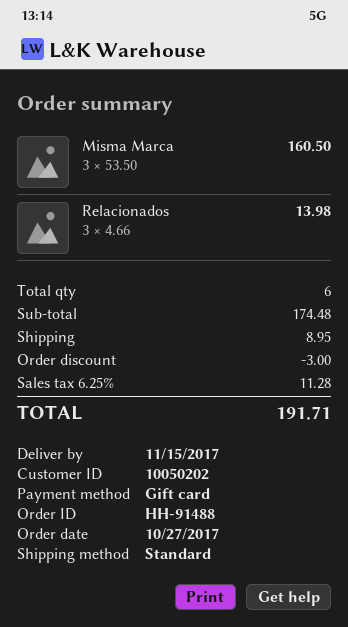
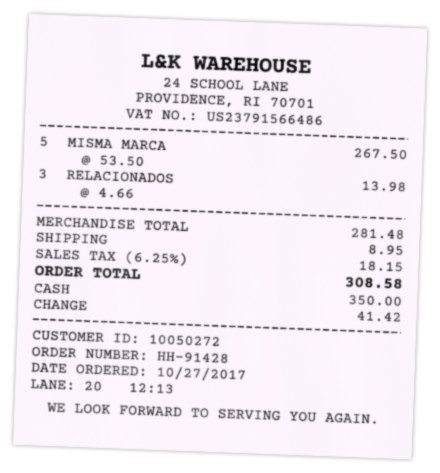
order number: HH-91488 -> HH-91428
customer number: 10050202 -> 10050272
payment method: gift card -> cash
Misma Marca: 3 x 53.50 = 160.50 -> 5 x 53.50 = 267.50
subtotal: 174.48 -> 281.48
discount: 3.00 -> none
tax: 6.25% = 11.28 -> 6.25% = 18.15
total: 191.71 -> 308.58

